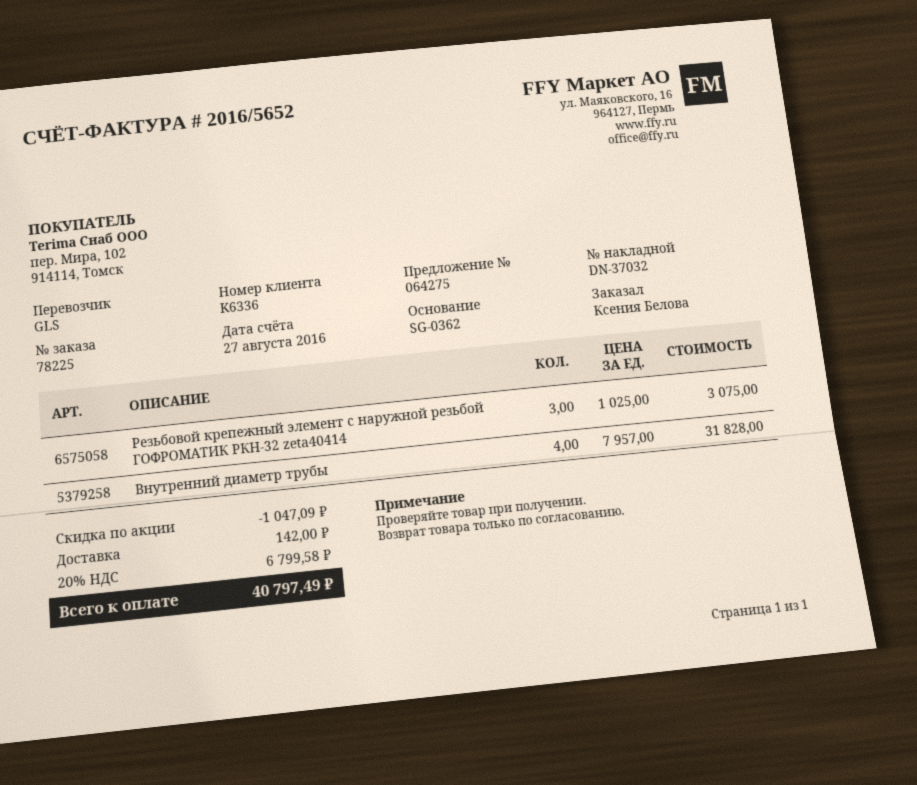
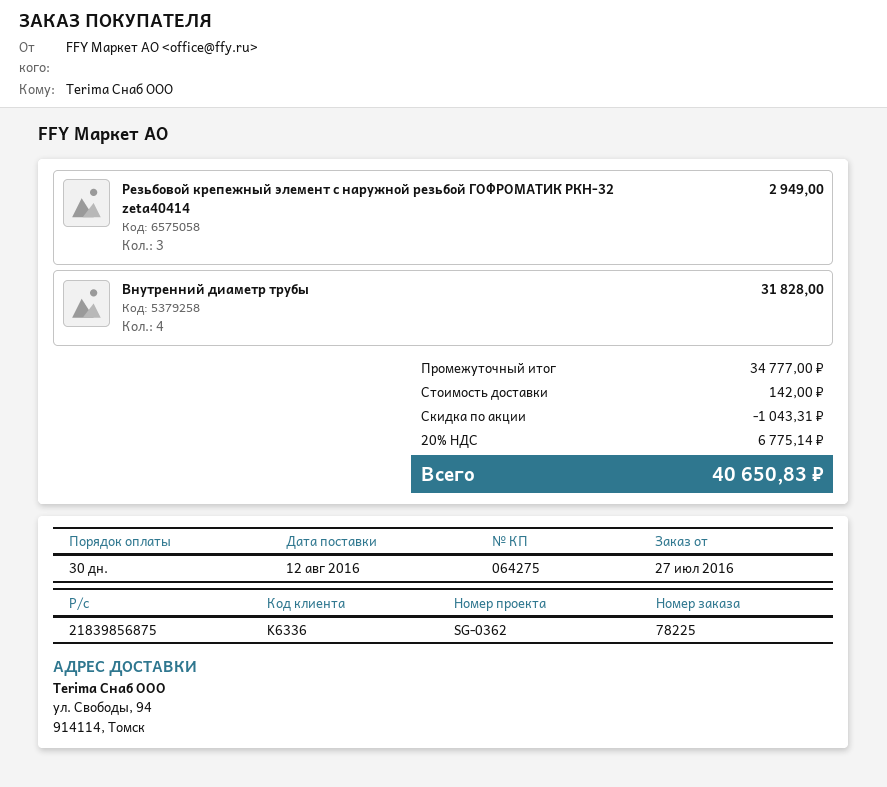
Резьбовой крепежный элемент с наружной резьбой ГОФРОМАТИК РКН-32 zeta40414: 3 for 3075.00 -> 3 for 2949.00
discount: 1047.09 -> 1043.31
tax: 20% = 6799.58 -> 20% = 6775.14
total: 40797.49 -> 40650.83

